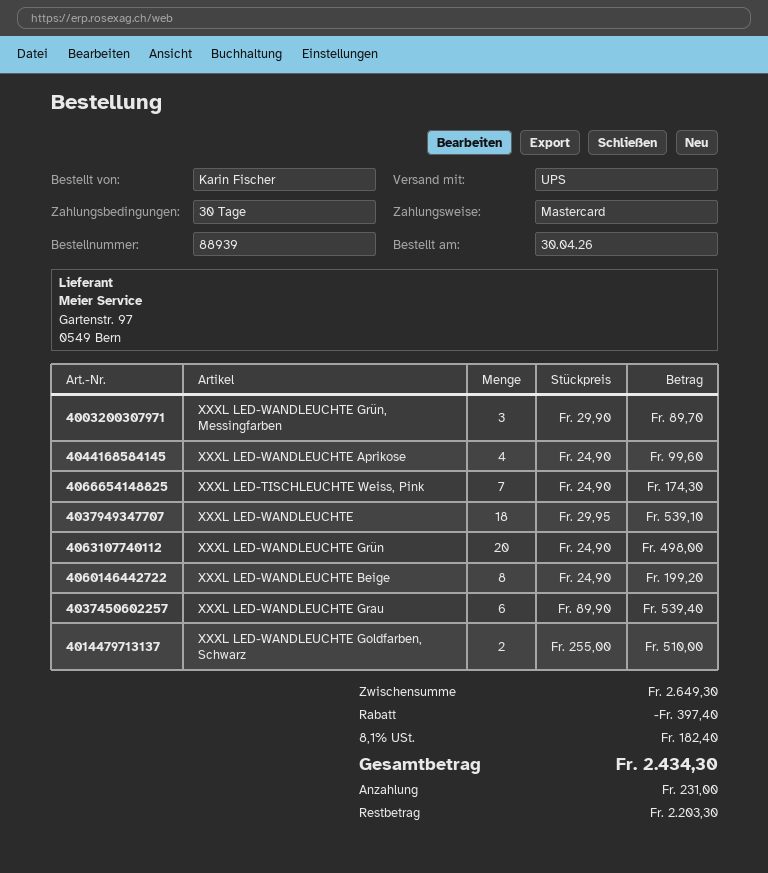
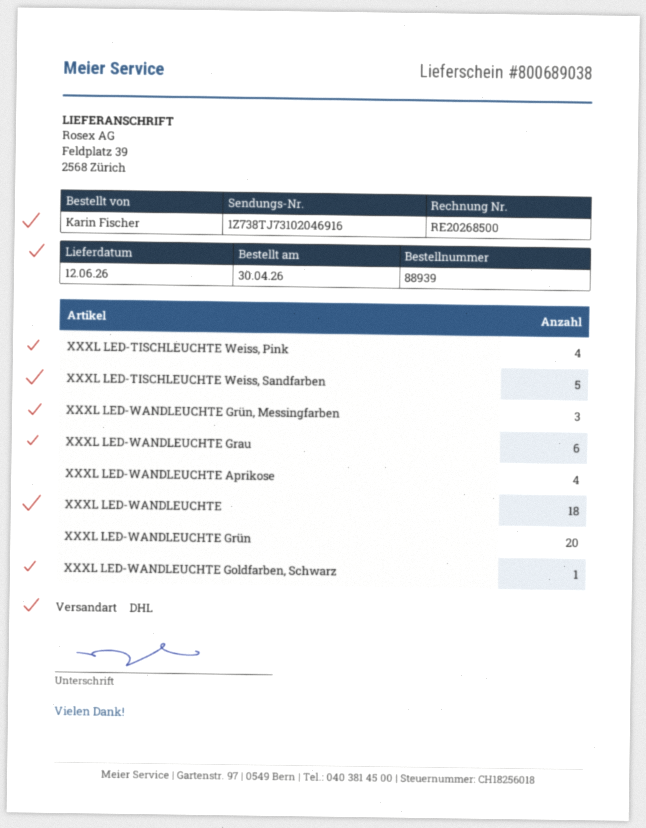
shipping method: UPS -> DHL
XXXL LED-TISCHLEUCHTE Weiss, Pink: 7 -> 4
XXXL LED-WANDLEUCHTE Beige: 8 -> none
XXXL LED-WANDLEUCHTE Goldfarben, Schwarz: 2 -> 1
XXXL LED-TISCHLEUCHTE Weiss, Sandfarben: none -> 5

